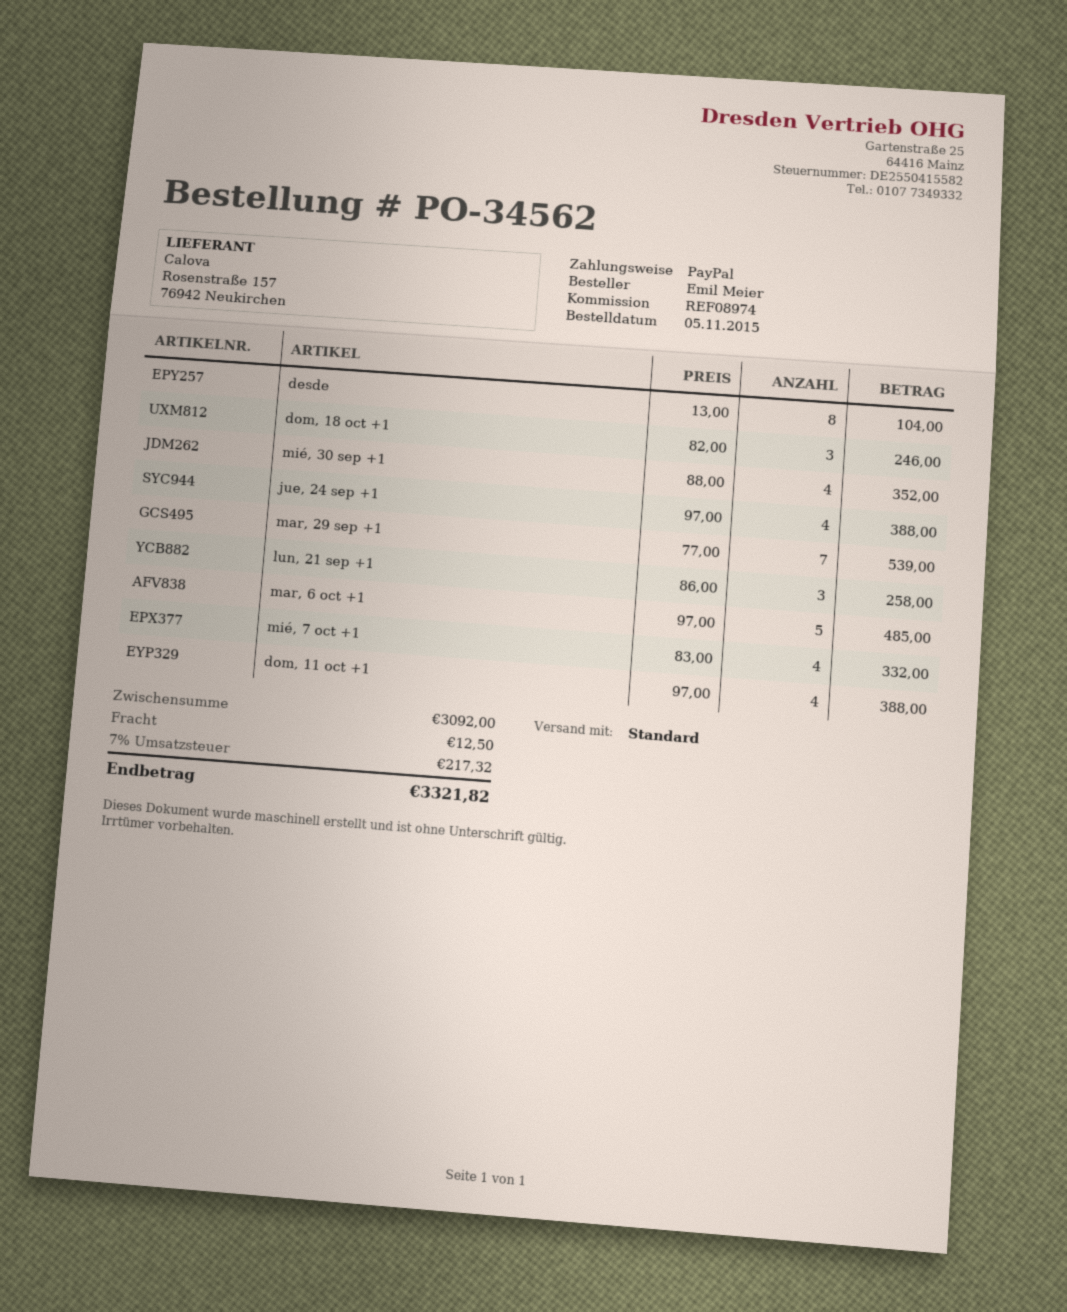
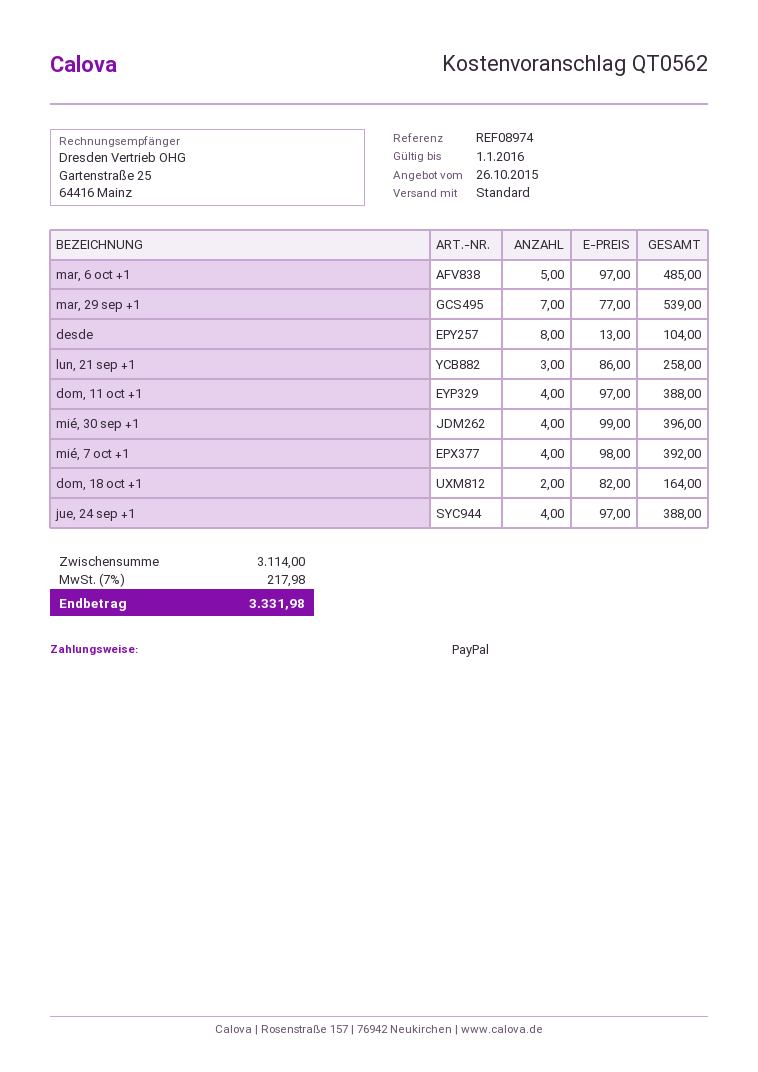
dom, 18 oct +1: 3 x 82.00 = 246.00 -> 2 x 82.00 = 164.00
mié, 30 sep +1: 4 x 88.00 = 352.00 -> 4 x 99.00 = 396.00
mié, 7 oct +1: 4 x 83.00 = 332.00 -> 4 x 98.00 = 392.00
subtotal: 3092.00 -> 3114.00
shipping: 12.50 -> none
tax: 7% = 217.32 -> 7% = 217.98
total: 3321.82 -> 3331.98

